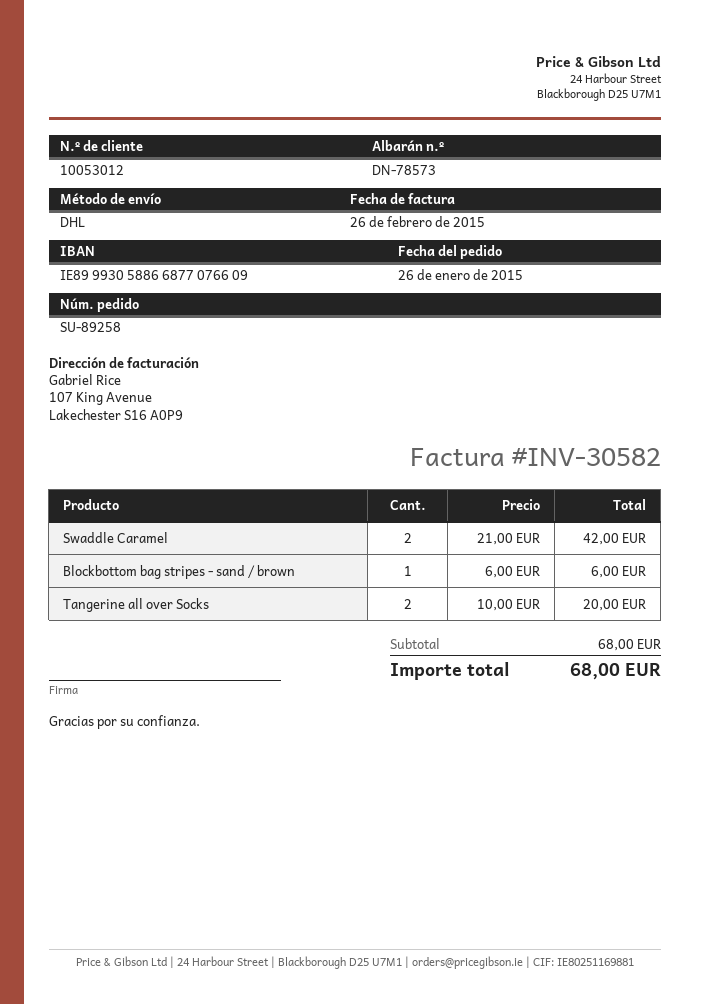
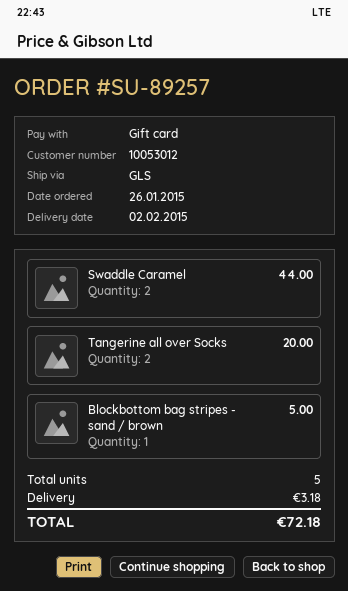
order number: SU-89258 -> SU-89257
shipping method: DHL -> GLS
Swaddle Caramel: 2 for 42.00 -> 2 for 44.00
Blockbottom bag stripes - sand / brown: 1 for 6.00 -> 1 for 5.00
shipping: none -> 3.18
total: 68.00 -> 72.18

